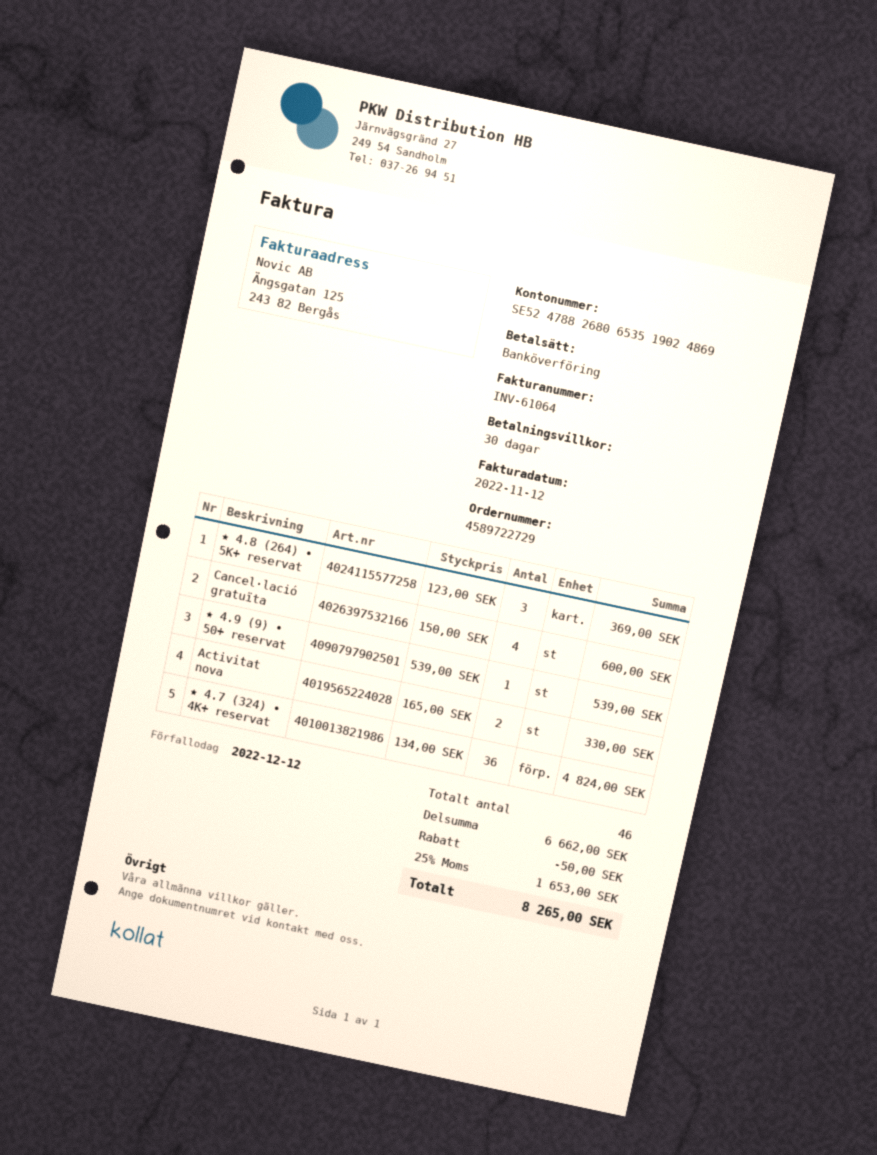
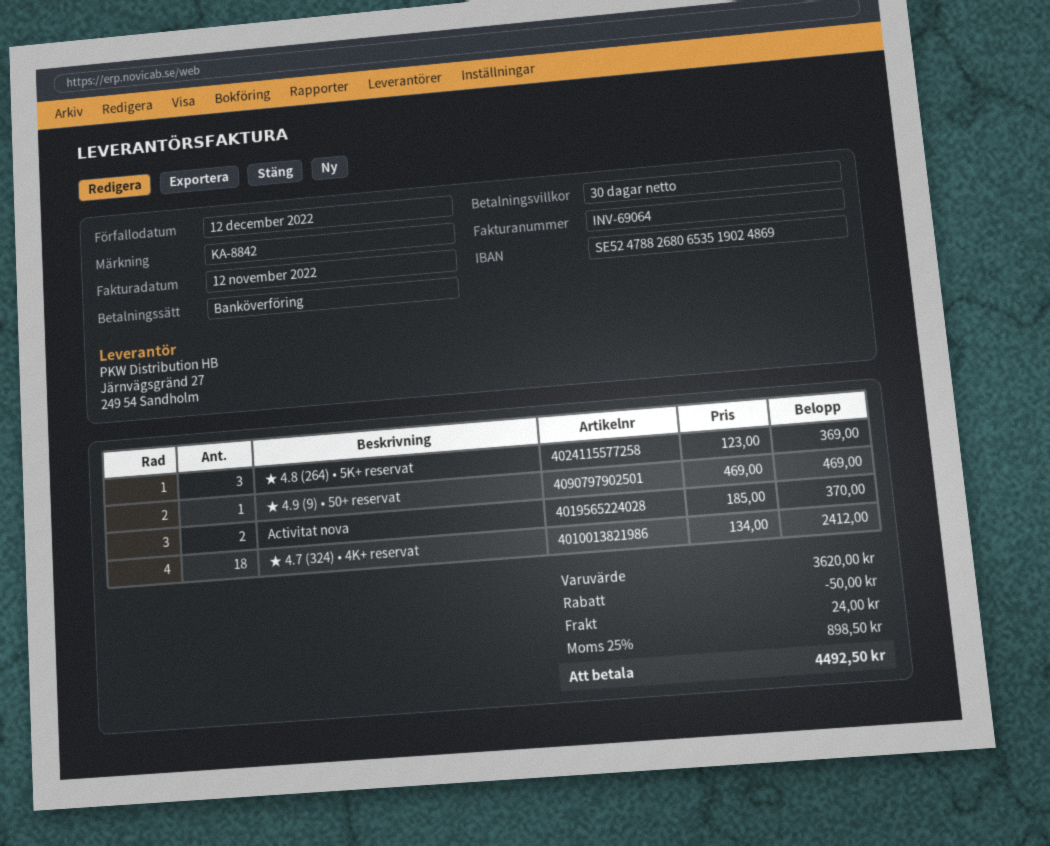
invoice number: INV-61064 -> INV-69064
Cancel·lació gratuïta: 4 x 150.00 = 600.00 -> none
★ 4.9 (9) • 50+ reservat: 1 x 539.00 = 539.00 -> 1 x 469.00 = 469.00
Activitat nova: 2 x 165.00 = 330.00 -> 2 x 185.00 = 370.00
★ 4.7 (324) • 4K+ reservat: 36 x 134.00 = 4824.00 -> 18 x 134.00 = 2412.00
subtotal: 6662.00 -> 3620.00
shipping: none -> 24.00
tax: 25% = 1653.00 -> 25% = 898.50
total: 8265.00 -> 4492.50

